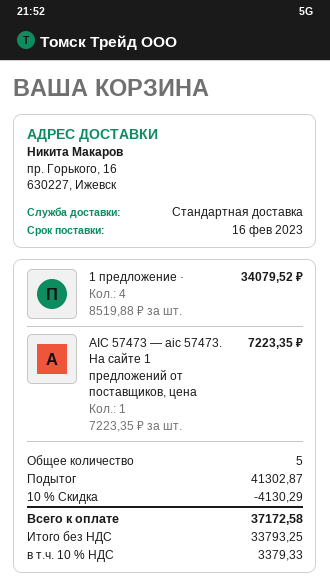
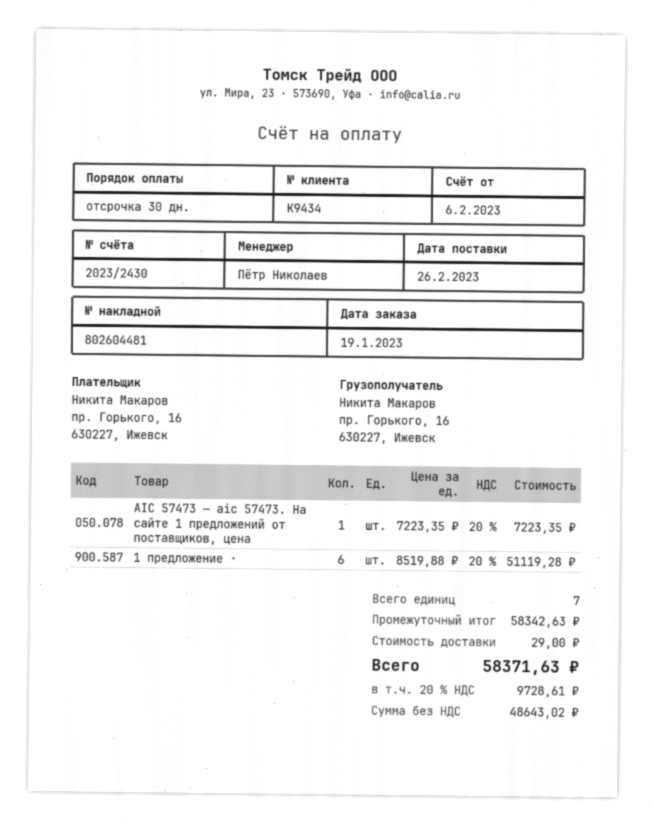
delivery date: 2023-02-16 -> 2023-02-26
1 предложение ·: 4 x 8519.88 = 34079.52 -> 6 x 8519.88 = 51119.28
total quantity: 5 -> 7
subtotal: 41302.87 -> 58342.63
discount: 10% = 4130.29 -> none
shipping: none -> 29.00
net: 33793.25 -> 48643.02
tax: 10% = 3379.33 -> 20% = 9728.61
total: 37172.58 -> 58371.63

